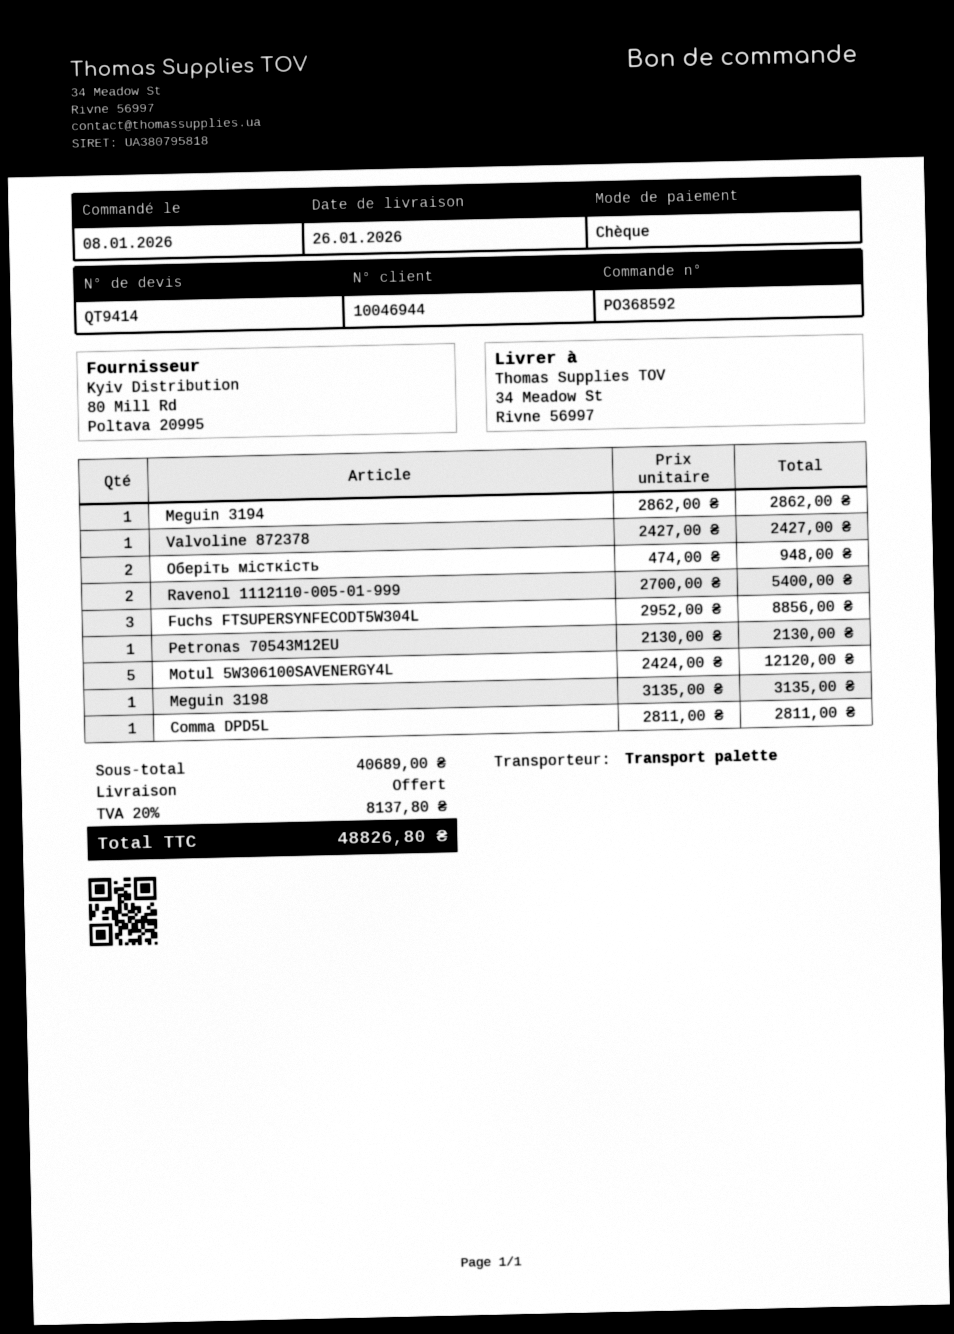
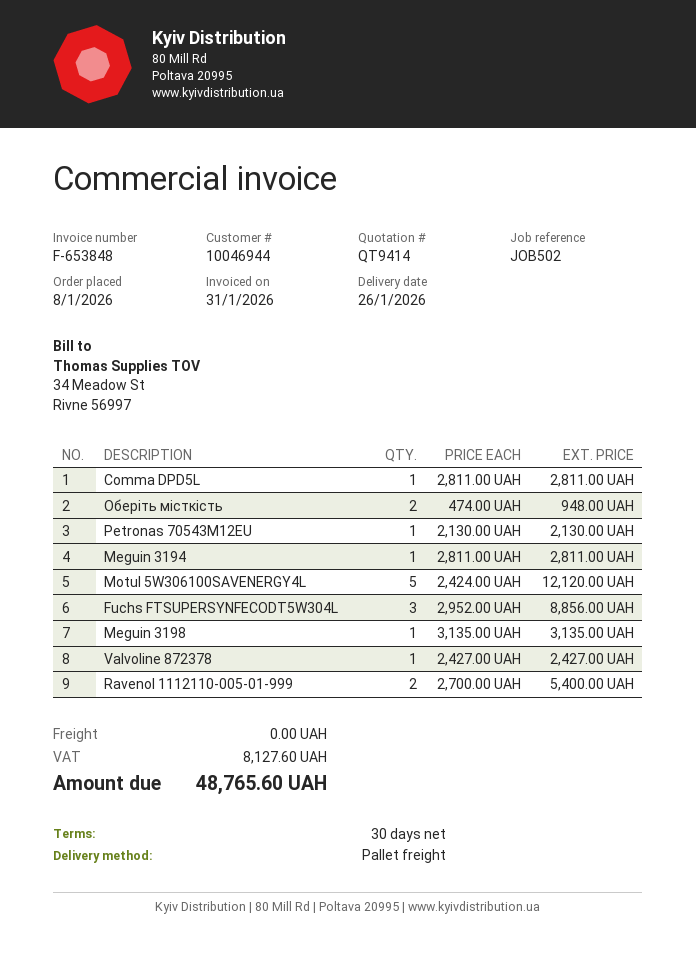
Meguin 3194: 1 x 2862.00 = 2862.00 -> 1 x 2811.00 = 2811.00
tax: 8137.80 -> 8127.60
total: 48826.80 -> 48765.60

